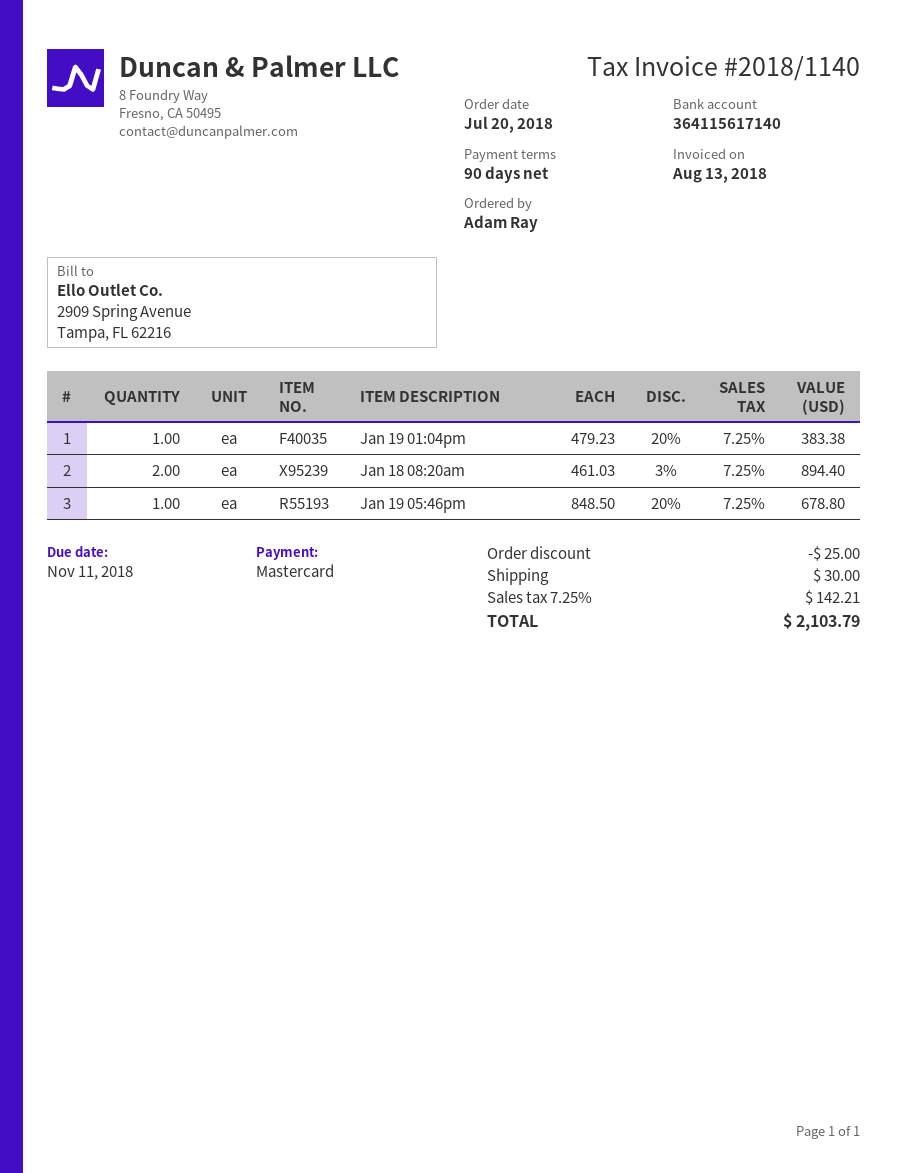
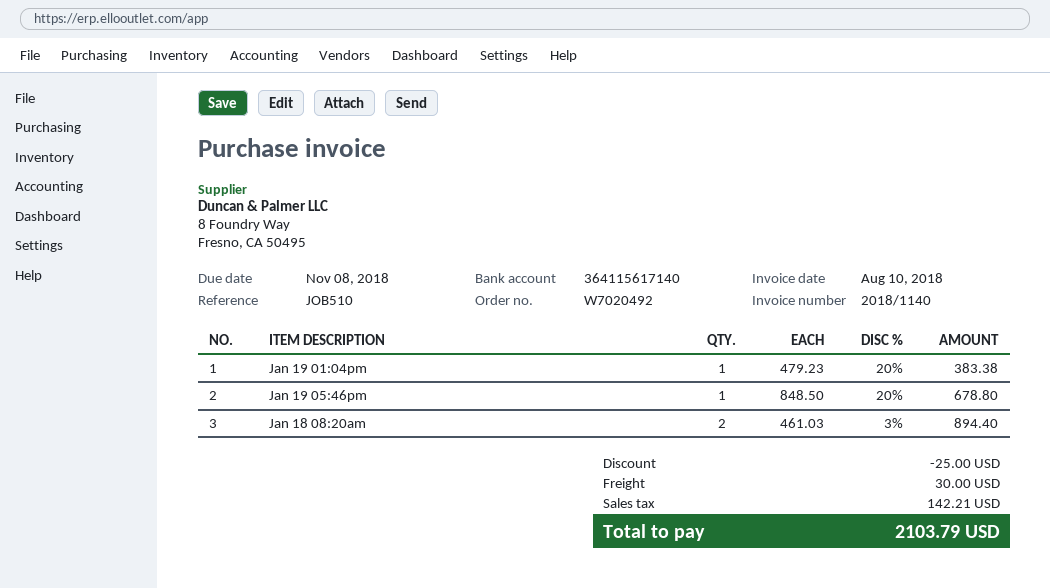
invoice date: 2018-08-13 -> 2018-08-10
due date: 2018-11-11 -> 2018-11-08

